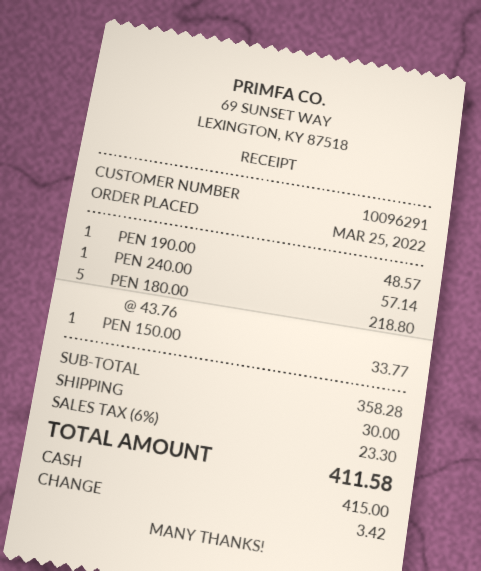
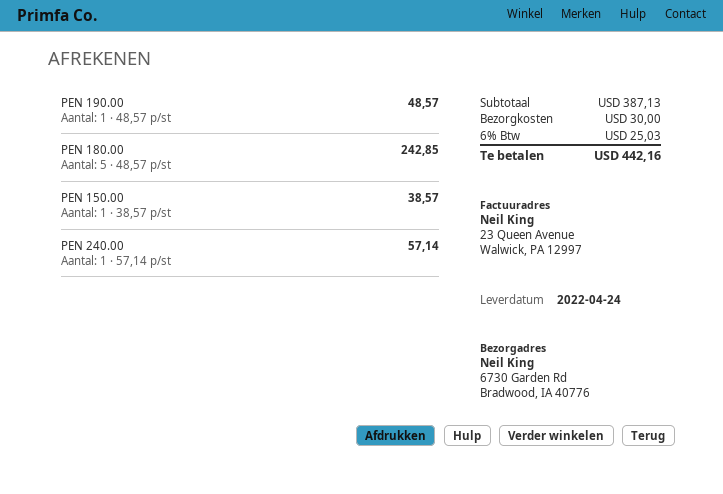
PEN 180.00: 5 x 43.76 = 218.80 -> 5 x 48.57 = 242.85
PEN 150.00: 1 x 33.77 = 33.77 -> 1 x 38.57 = 38.57
subtotal: 358.28 -> 387.13
tax: 6% = 23.30 -> 6% = 25.03
total: 411.58 -> 442.16

